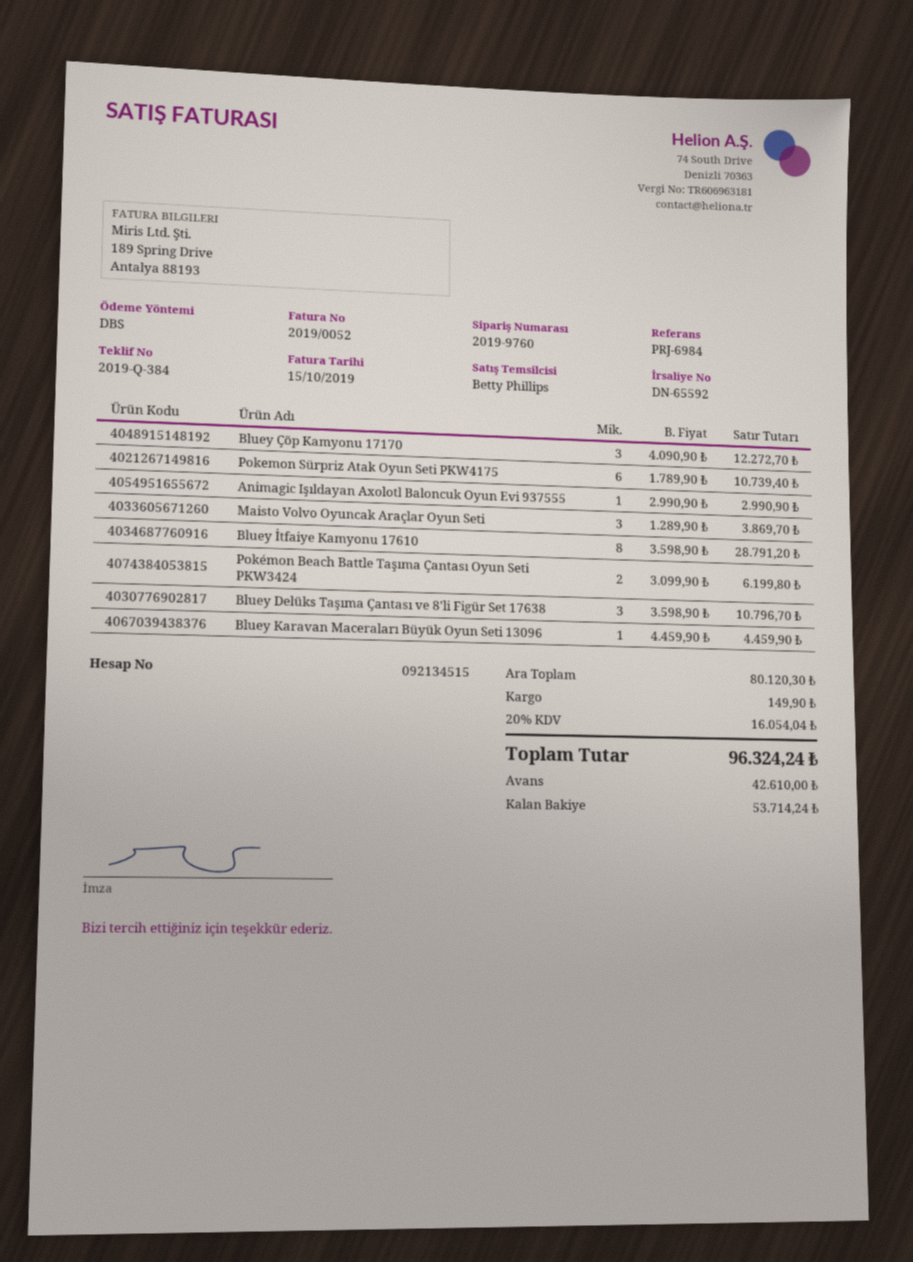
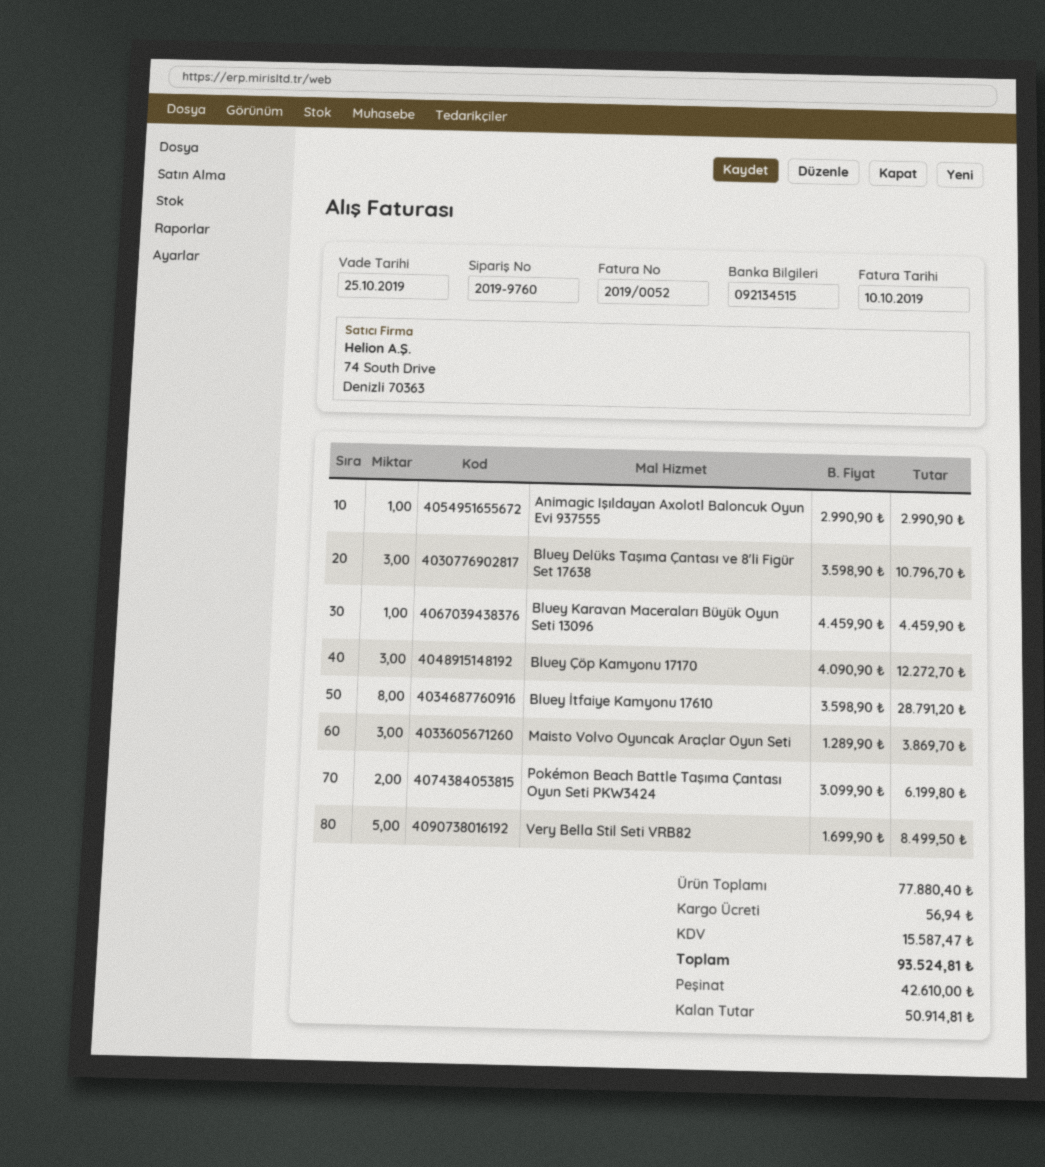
invoice date: 2019-10-15 -> 2019-10-10
Pokemon Sürpriz Atak Oyun Seti PKW4175: 6 x 1789.90 = 10739.40 -> none
Very Bella Stil Seti VRB82: none -> 5 x 1699.90 = 8499.50
subtotal: 80120.30 -> 77880.40
shipping: 149.90 -> 56.94
tax: 16054.04 -> 15587.47
total: 96324.24 -> 93524.81
balance: 53714.24 -> 50914.81

